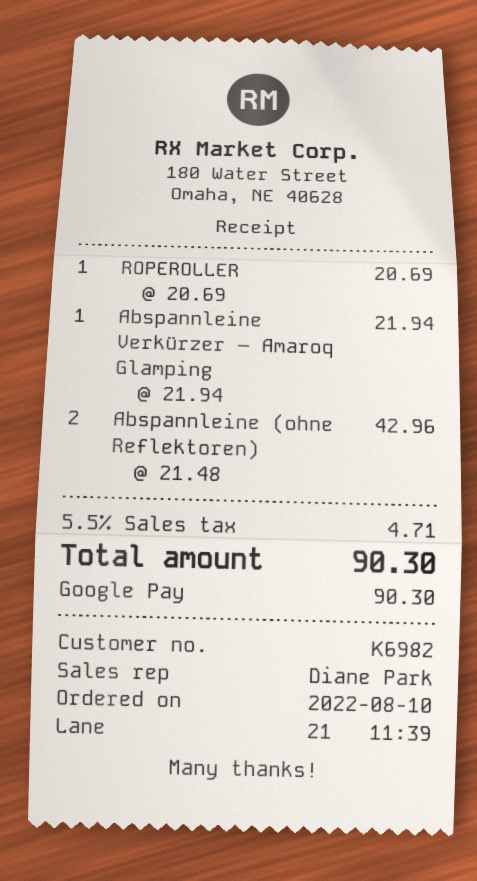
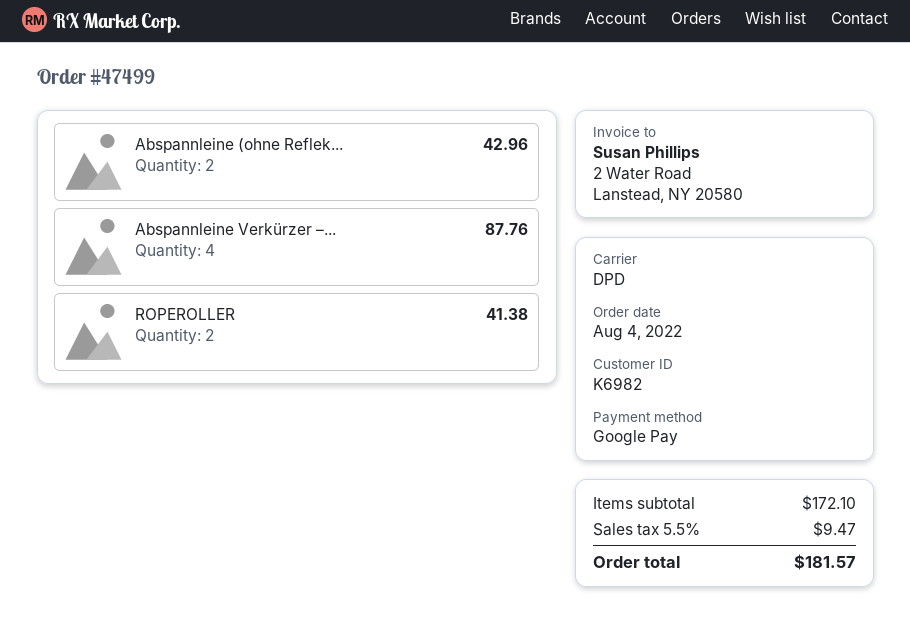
order date: 2022-08-10 -> 2022-08-04
ROPEROLLER: 1 for 20.69 -> 2 for 41.38
Abspannleine Verkürzer – Amaroq Glamping: 1 for 21.94 -> 4 for 87.76
tax: 5.5% = 4.71 -> 5.5% = 9.47
total: 90.30 -> 181.57

